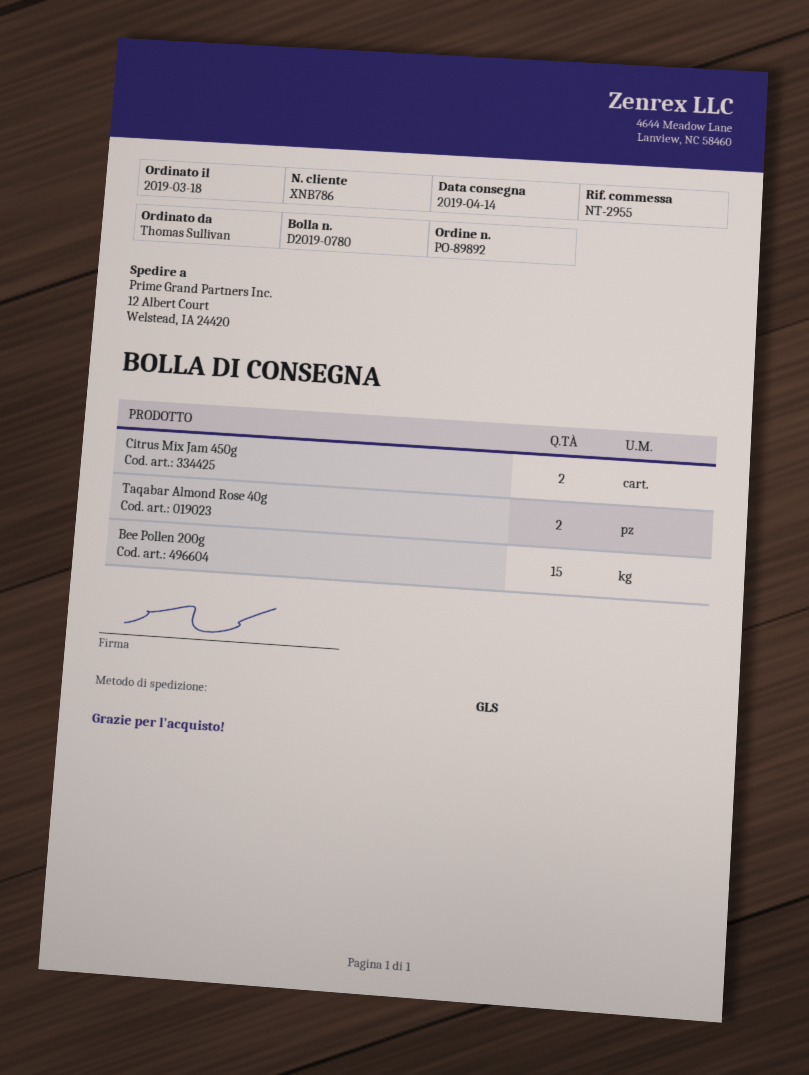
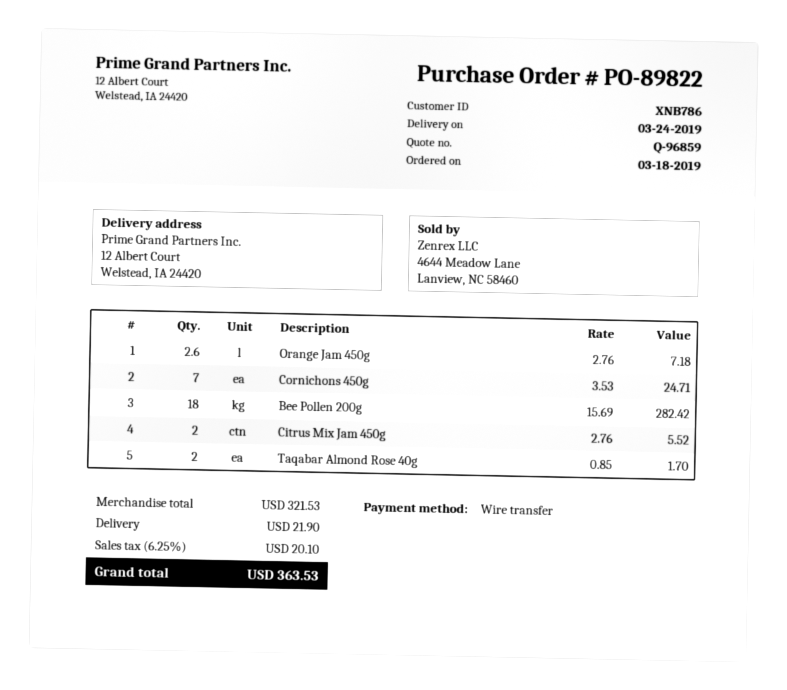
order number: PO-89892 -> PO-89822
delivery date: 2019-04-14 -> 2019-03-24
Bee Pollen 200g: 15 -> 18
Orange Jam 450g: none -> 2.6
Cornichons 450g: none -> 7

